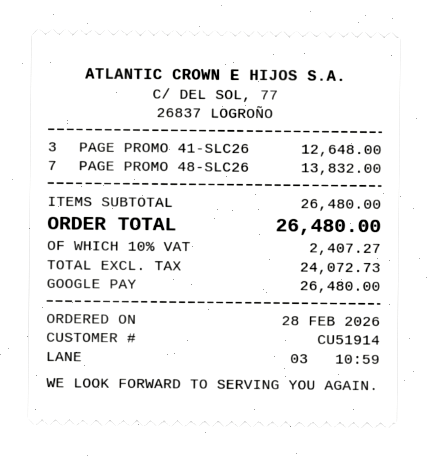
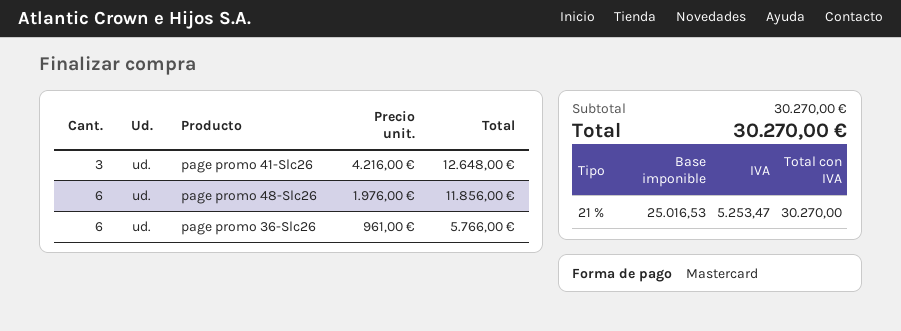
payment method: Google Pay -> Mastercard
PAGE PROMO 48-SLC26: 7 for 13832.00 -> 6 for 11856.00
page promo 36-Slc26: none -> 6 for 5766.00
subtotal: 26480.00 -> 30270.00
net: 24072.73 -> 25016.53
tax: 10% = 2407.27 -> 21% = 5253.47
total: 26480.00 -> 30270.00

